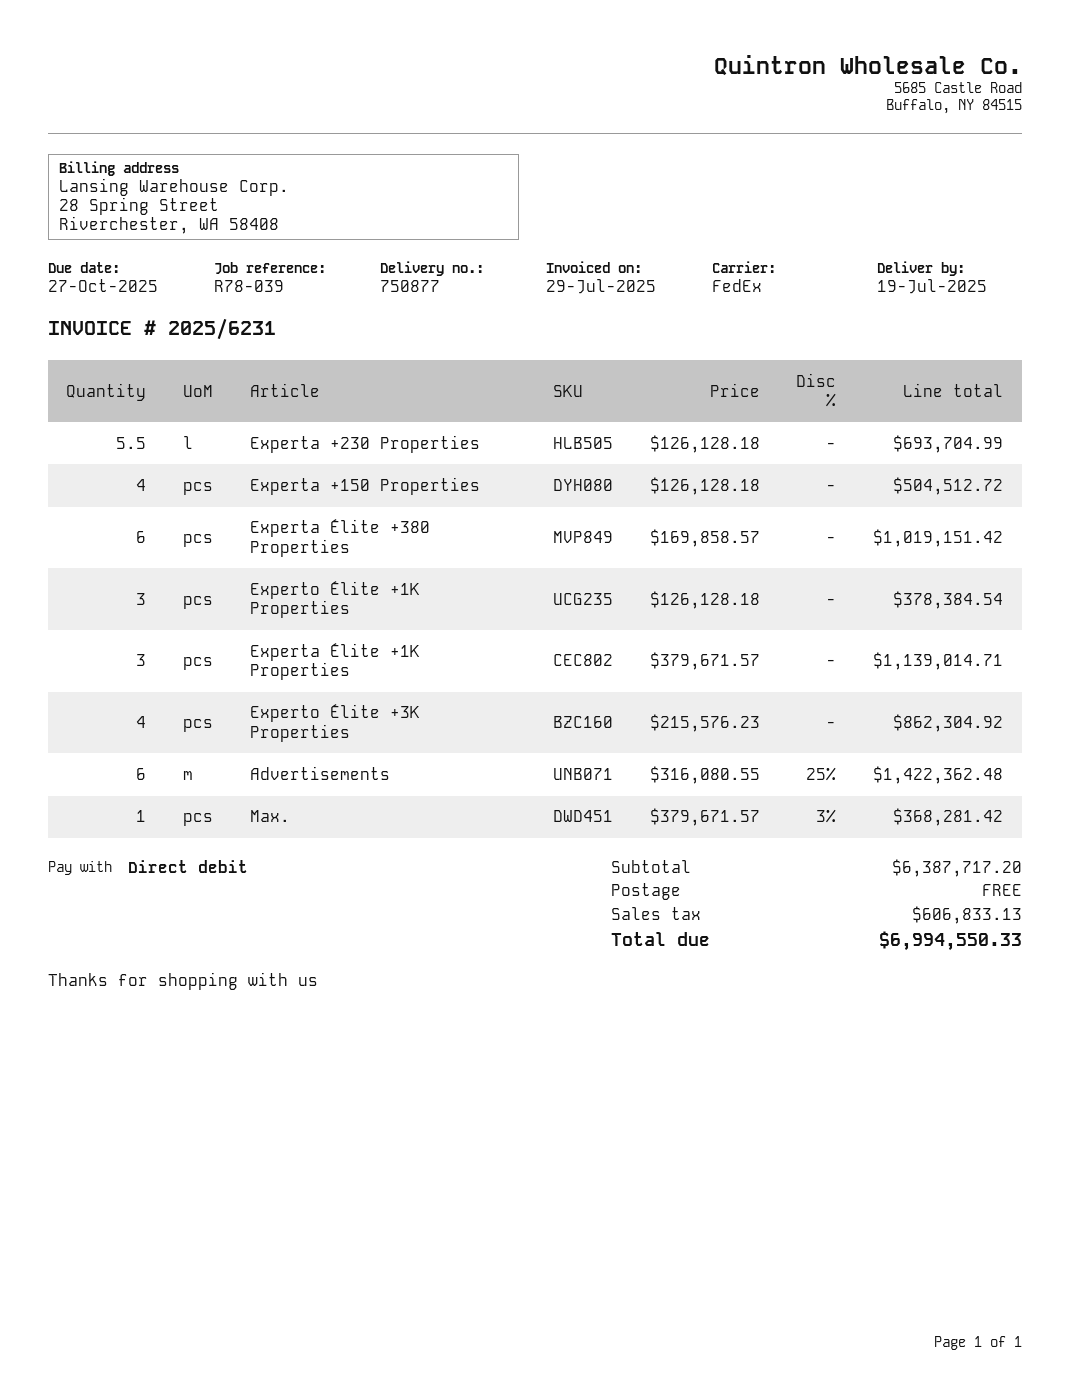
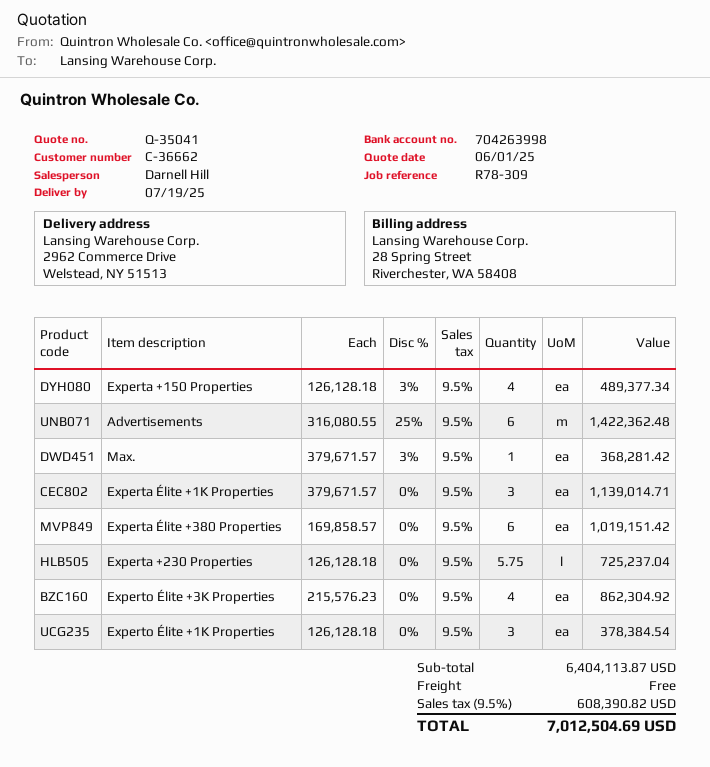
reference: R78-039 -> R78-309
Experta +230 Properties: 5.5 x 126128.18 = 693704.99 -> 5.75 x 126128.18 = 725237.04
Experta +150 Properties: 4 x 126128.18 = 504512.72 -> 4 x 126128.18 - 3% = 489377.34
subtotal: 6387717.20 -> 6404113.87
tax: 606833.13 -> 608390.82
total: 6994550.33 -> 7012504.69

